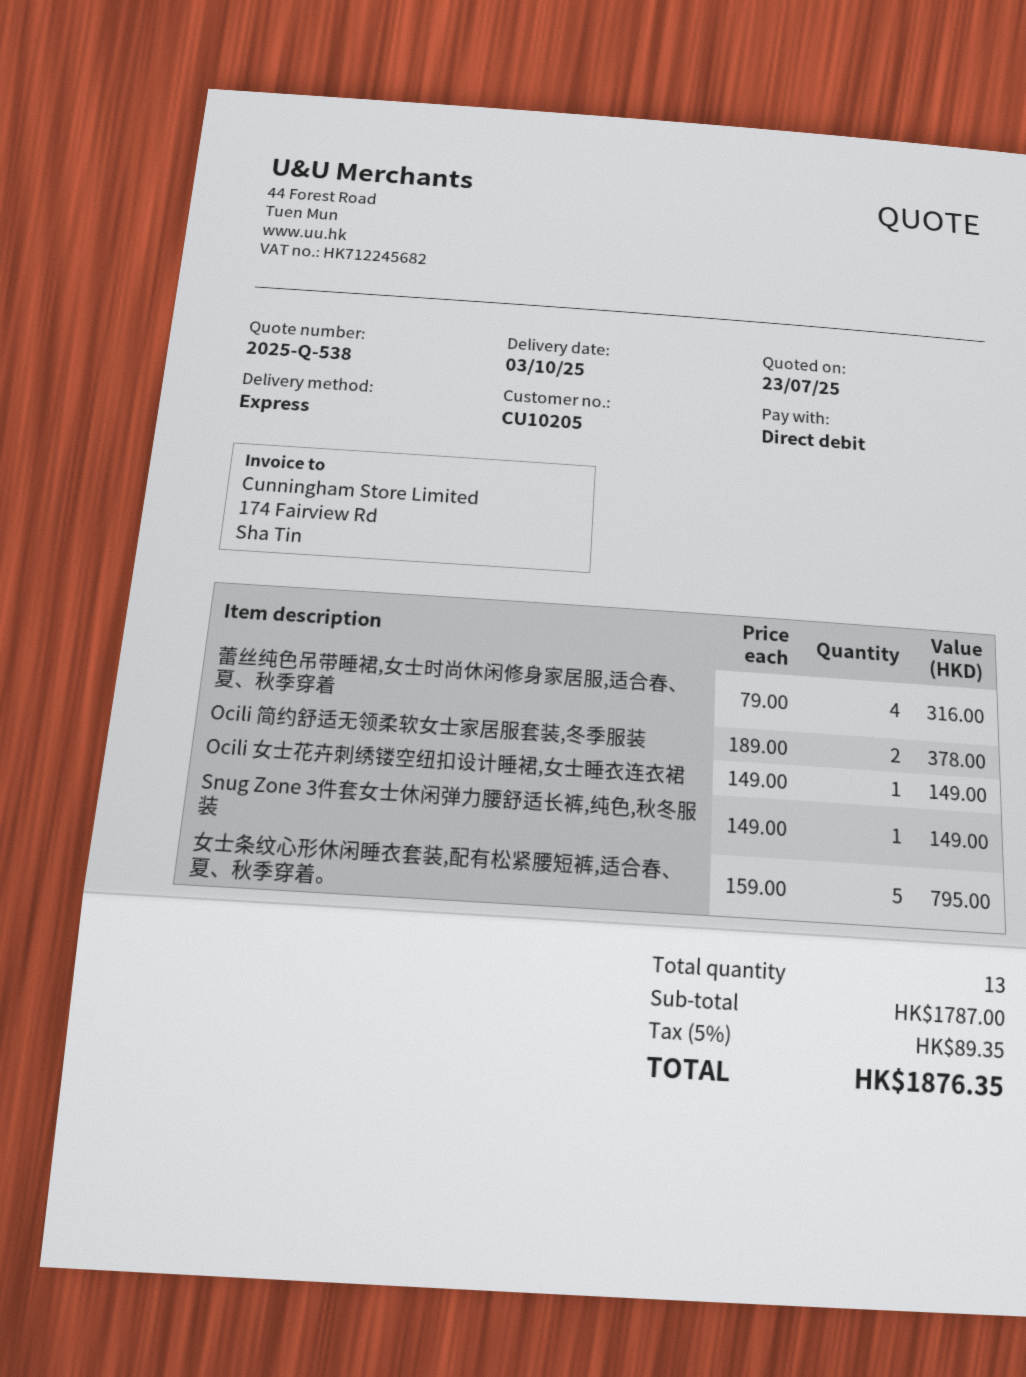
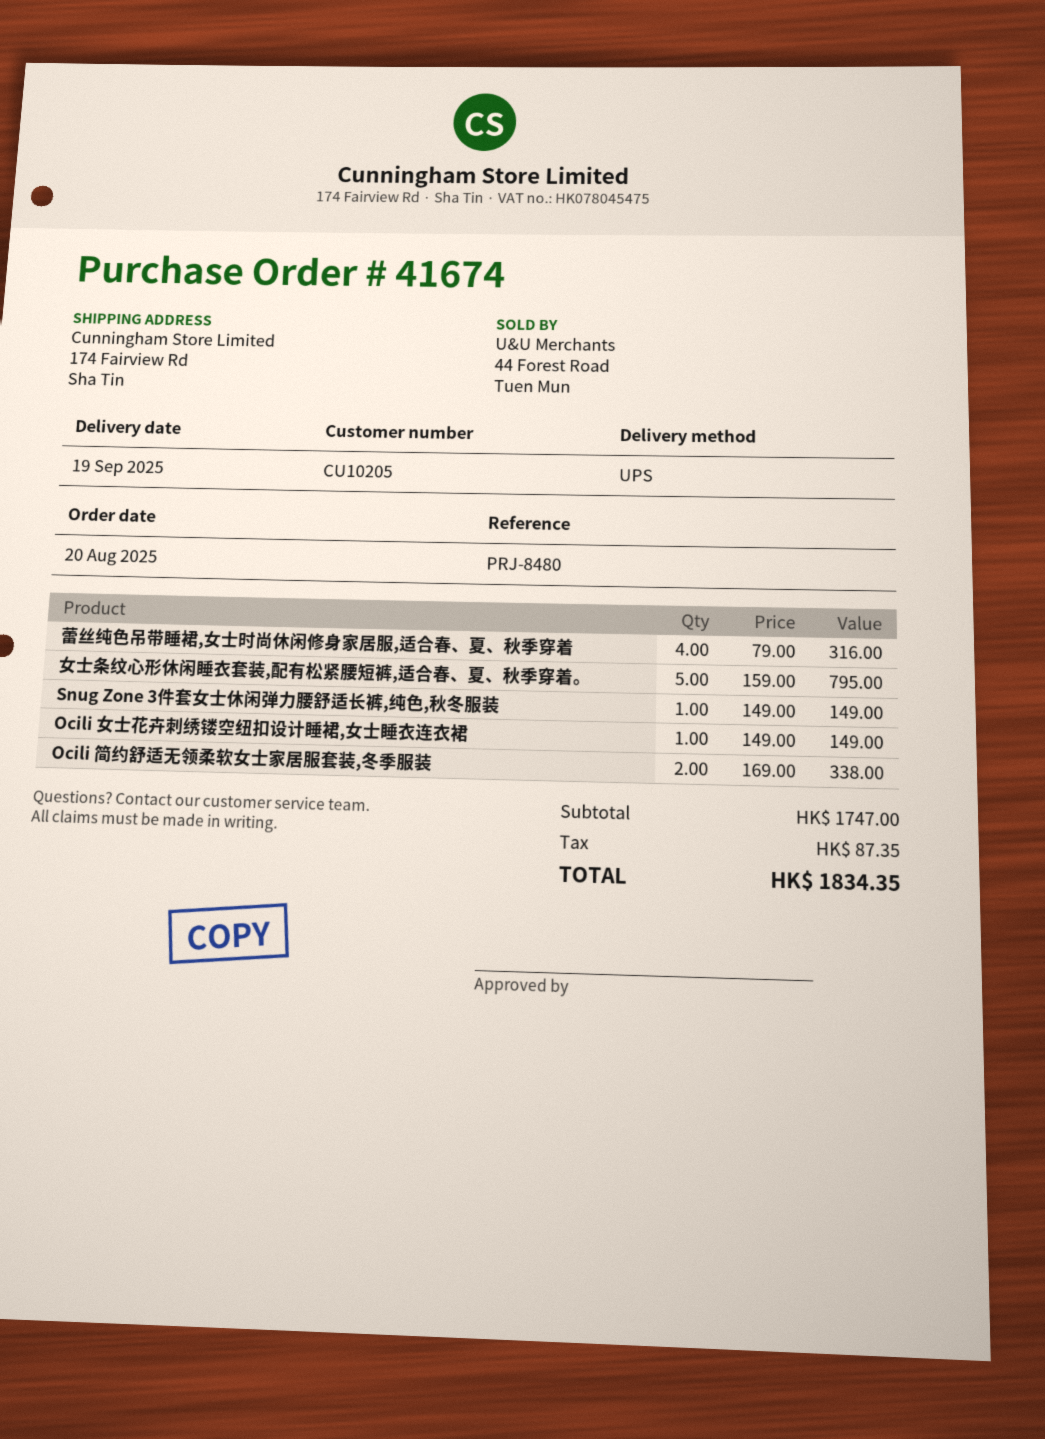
delivery date: 2025-10-03 -> 2025-09-19
shipping method: express -> UPS
Ocili 简约舒适无领柔软女士家居服套装,冬季服装: 2 x 189.00 = 378.00 -> 2 x 169.00 = 338.00
subtotal: 1787.00 -> 1747.00
tax: 89.35 -> 87.35
total: 1876.35 -> 1834.35

